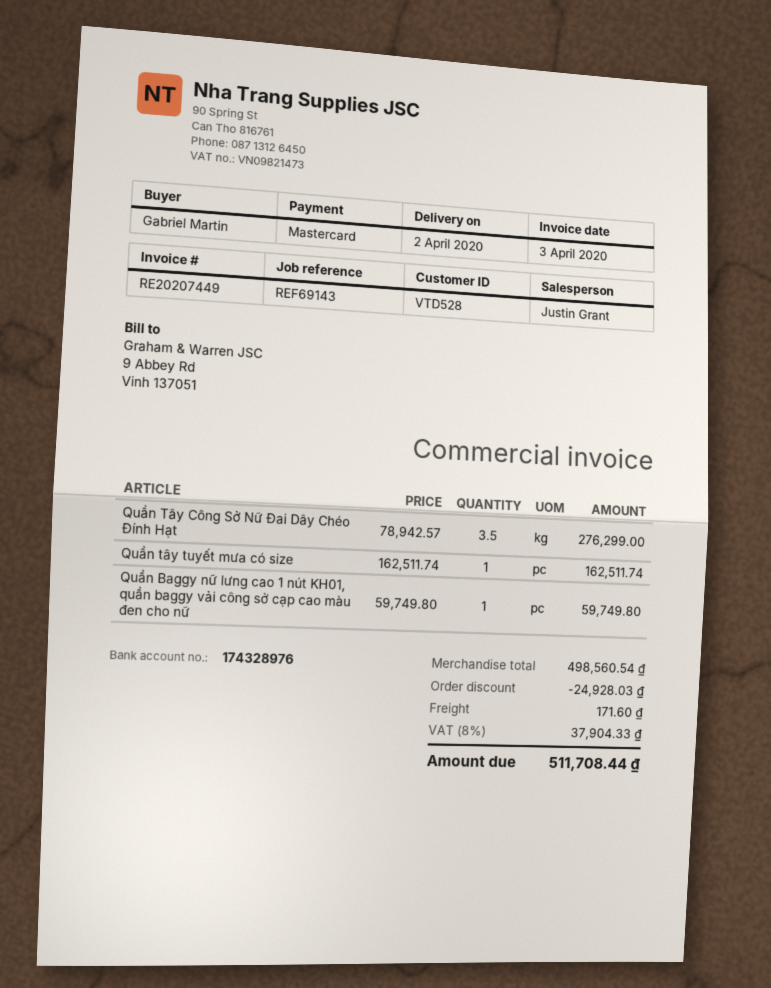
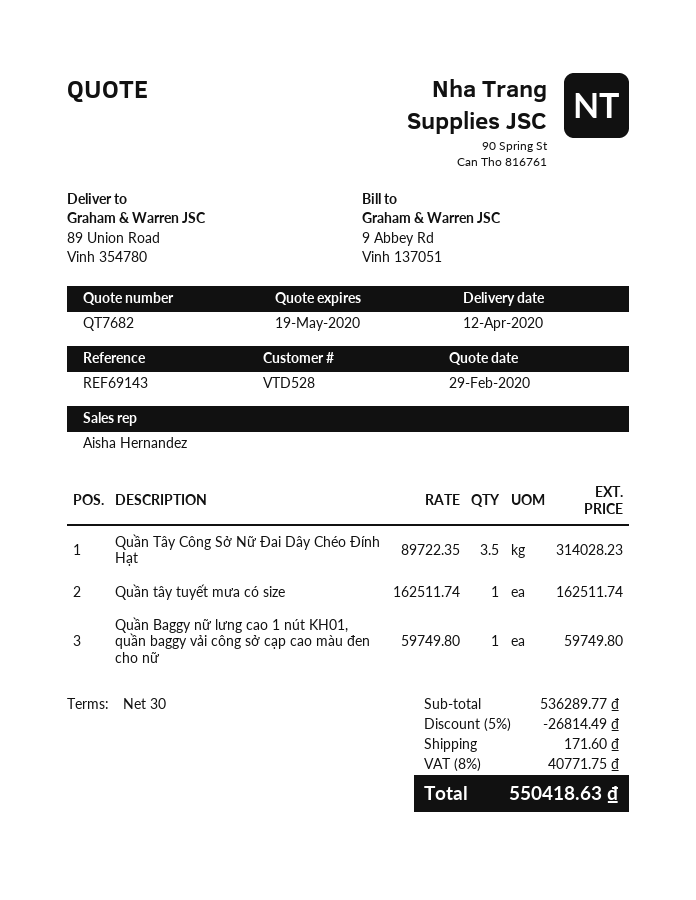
delivery date: 2020-04-02 -> 2020-04-12
sales rep: Justin Grant -> Aisha Hernandez
Quần Tây Công Sở Nữ Đai Dây Chéo Đính Hạt: 3.5 x 78942.57 = 276299.00 -> 3.5 x 89722.35 = 314028.23
subtotal: 498560.54 -> 536289.77
discount: 24928.03 -> 26814.49
tax: 8% = 37904.33 -> 8% = 40771.75
total: 511708.44 -> 550418.63

